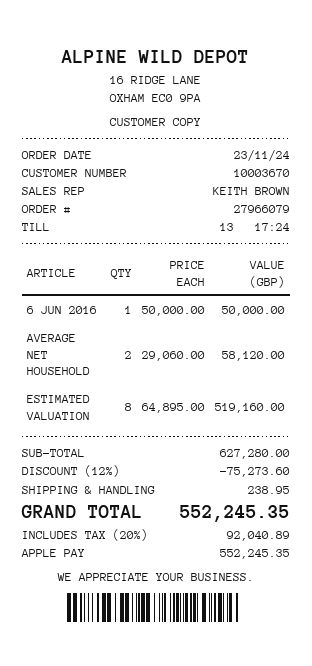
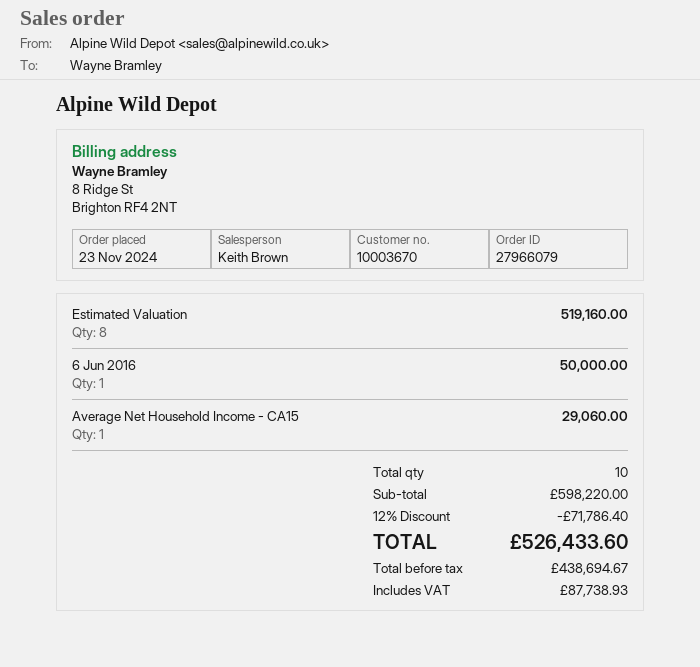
AVERAGE NET HOUSEHOLD: 2 for 58120.00 -> 1 for 29060.00
subtotal: 627280.00 -> 598220.00
discount: 12% = 75273.60 -> 12% = 71786.40
shipping: 238.95 -> none
tax: 92040.89 -> 87738.93
total: 552245.35 -> 526433.60

